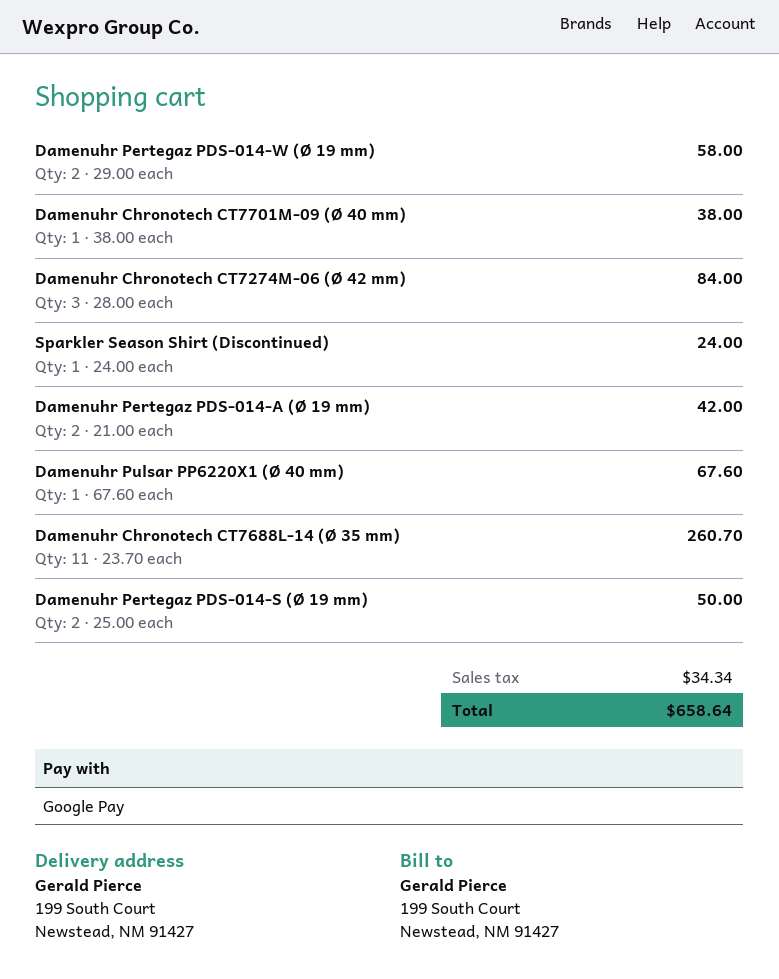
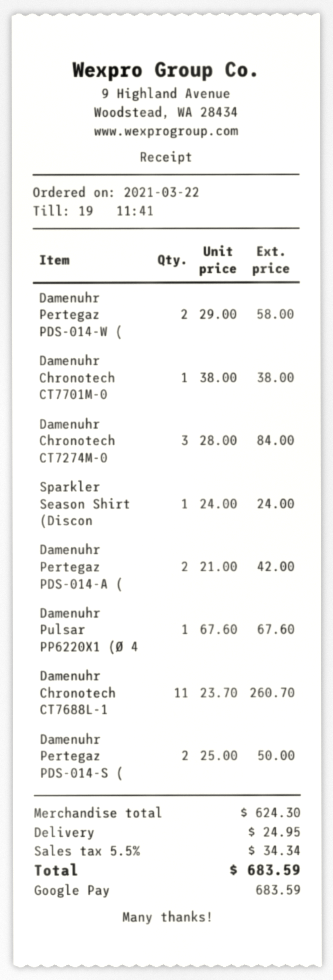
shipping: none -> 24.95
total: 658.64 -> 683.59

